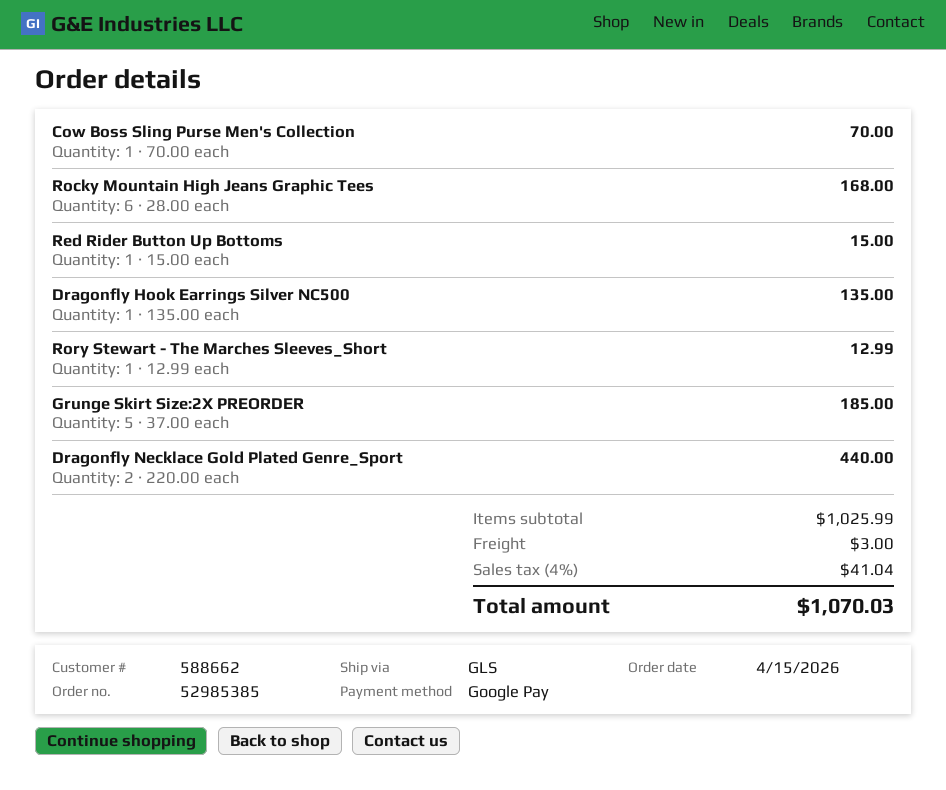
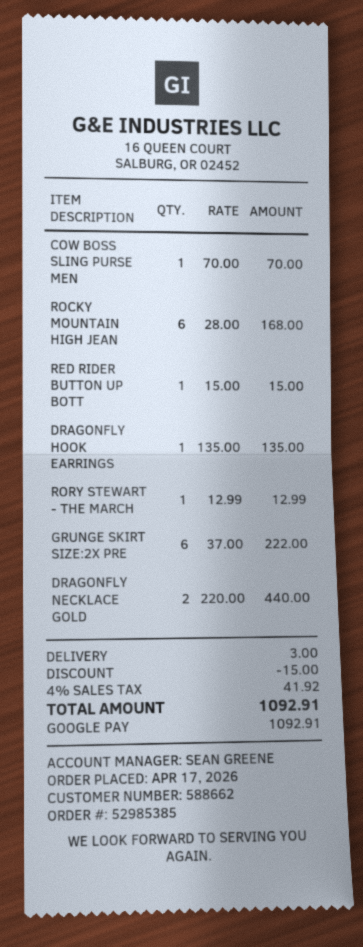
order date: 2026-04-15 -> 2026-04-17
Grunge Skirt Size:2X PREORDER: 5 x 37.00 = 185.00 -> 6 x 37.00 = 222.00
discount: none -> 15.00
tax: 4% = 41.04 -> 4% = 41.92
total: 1070.03 -> 1092.91

